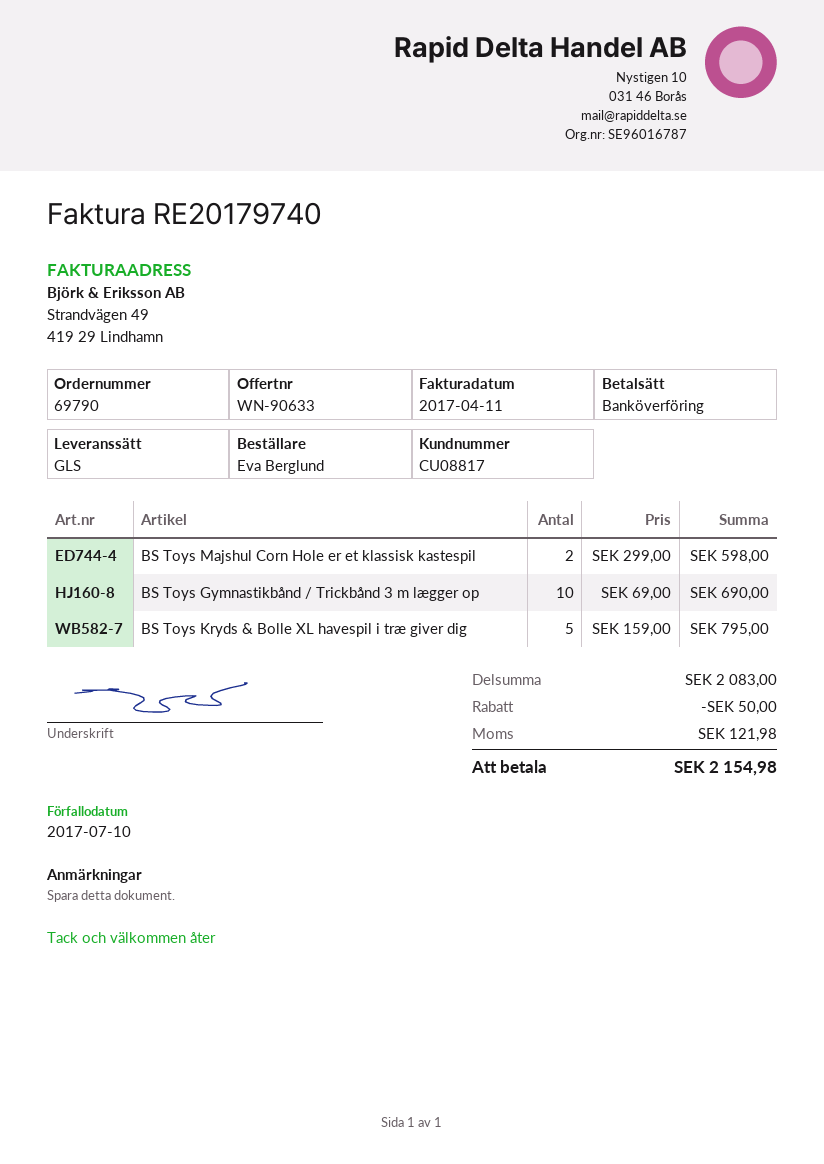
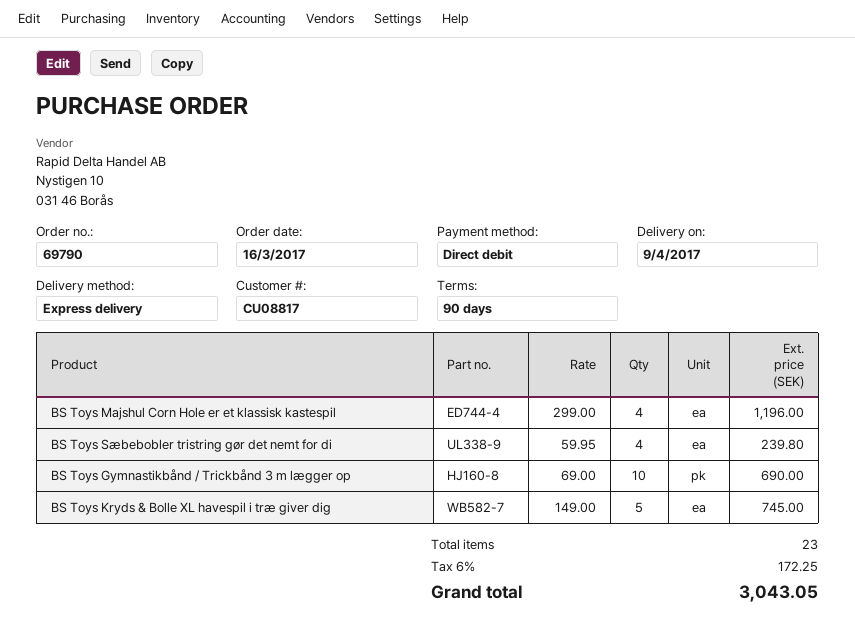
payment method: bank transfer -> direct debit
shipping method: GLS -> express
BS Toys Majshul Corn Hole er et klassisk kastespil: 2 x 299.00 = 598.00 -> 4 x 299.00 = 1196.00
BS Toys Kryds & Bolle XL havespil i træ giver dig: 5 x 159.00 = 795.00 -> 5 x 149.00 = 745.00
BS Toys Sæbebobler tristring gør det nemt for di: none -> 4 x 59.95 = 239.80
discount: 50.00 -> none
tax: 121.98 -> 172.25
total: 2154.98 -> 3043.05

